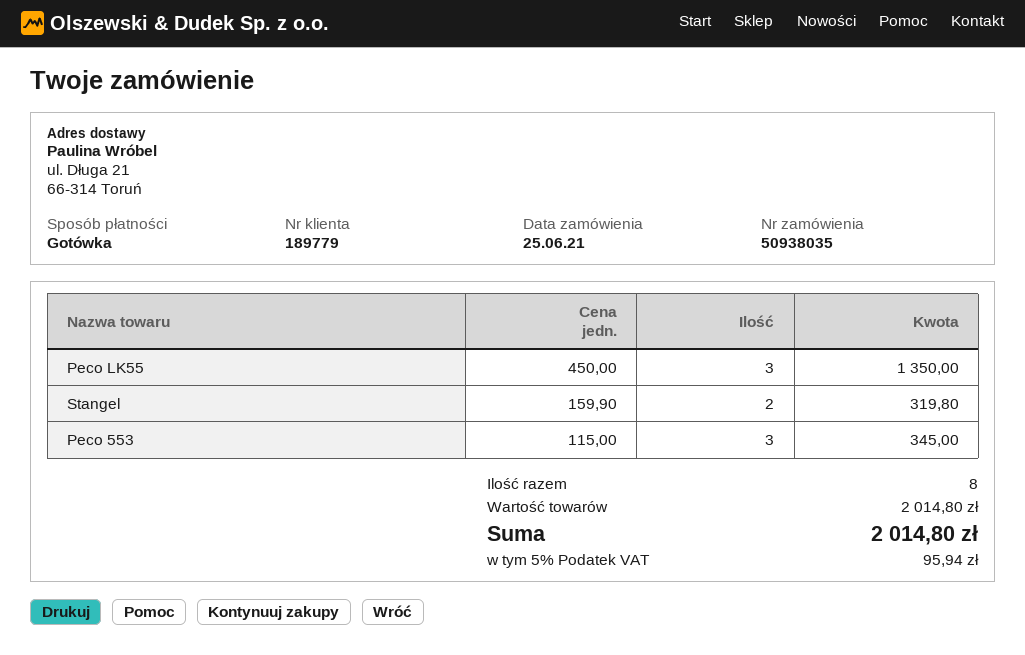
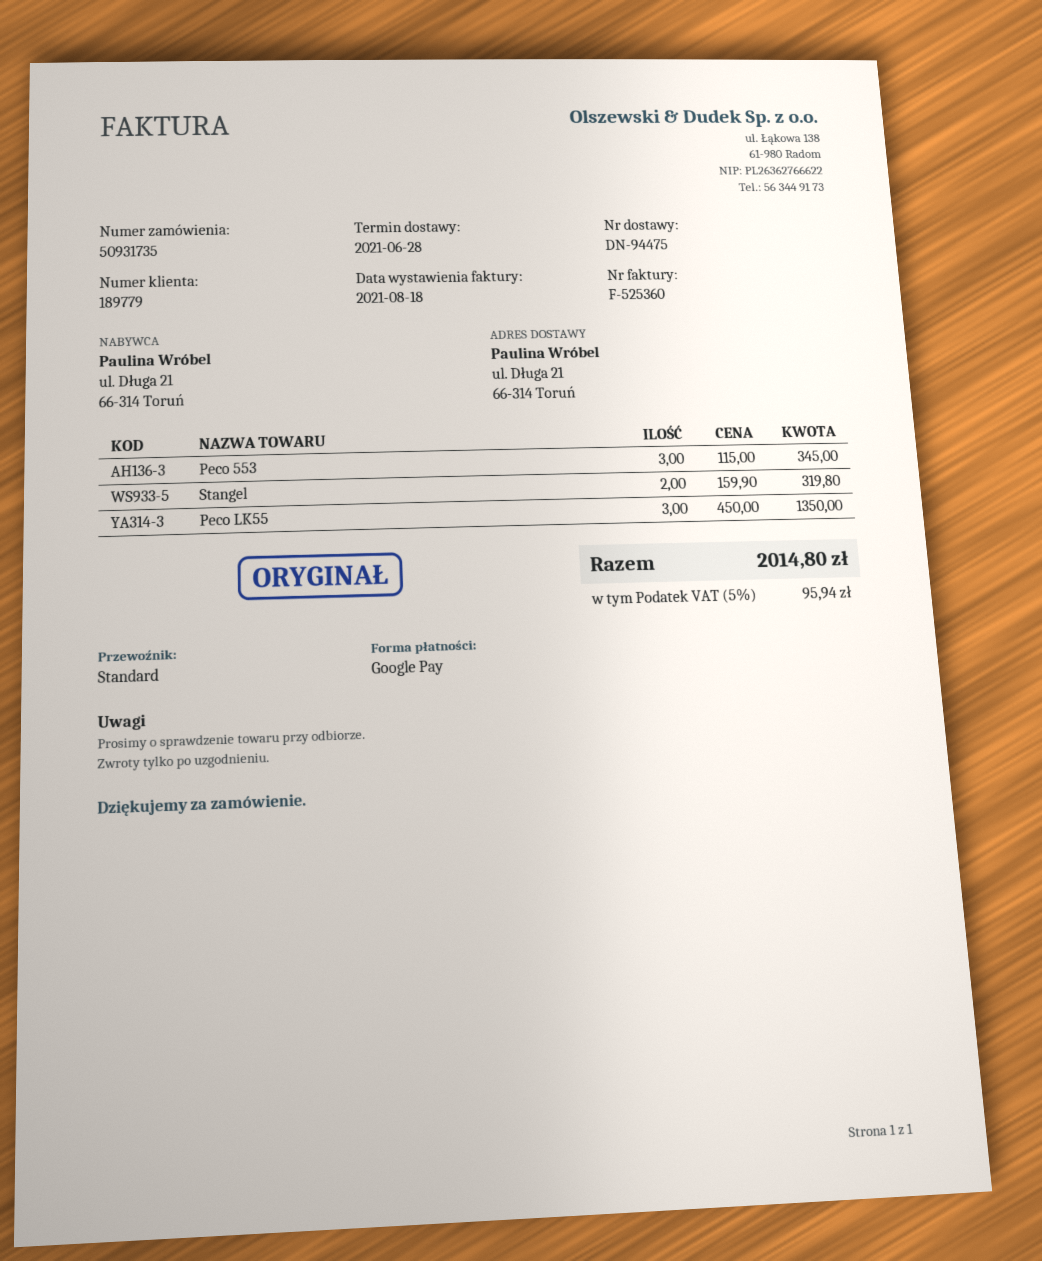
order number: 50938035 -> 50931735
payment method: cash -> Google Pay

